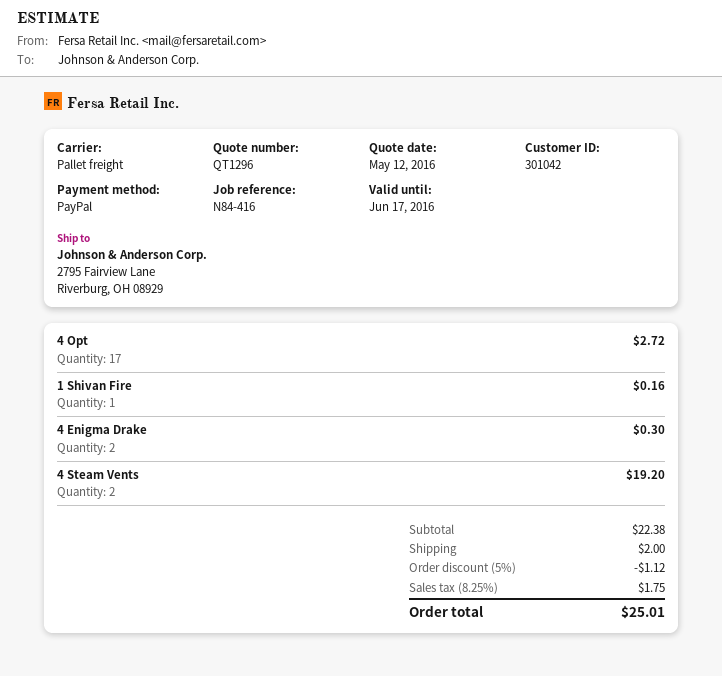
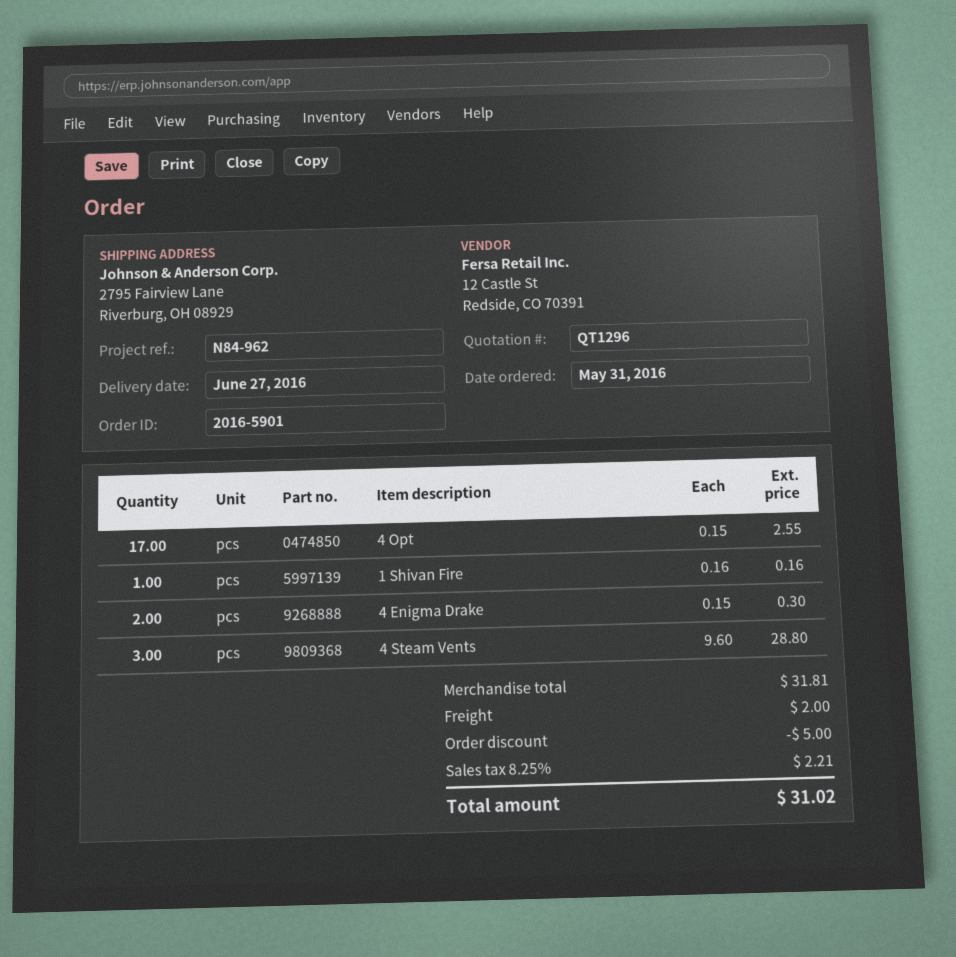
reference: N84-416 -> N84-962
4 Opt: 17 for 2.72 -> 17 for 2.55
4 Steam Vents: 2 for 19.20 -> 3 for 28.80
subtotal: 22.38 -> 31.81
discount: 1.12 -> 5.00
tax: 8.25% = 1.75 -> 8.25% = 2.21
total: 25.01 -> 31.02

